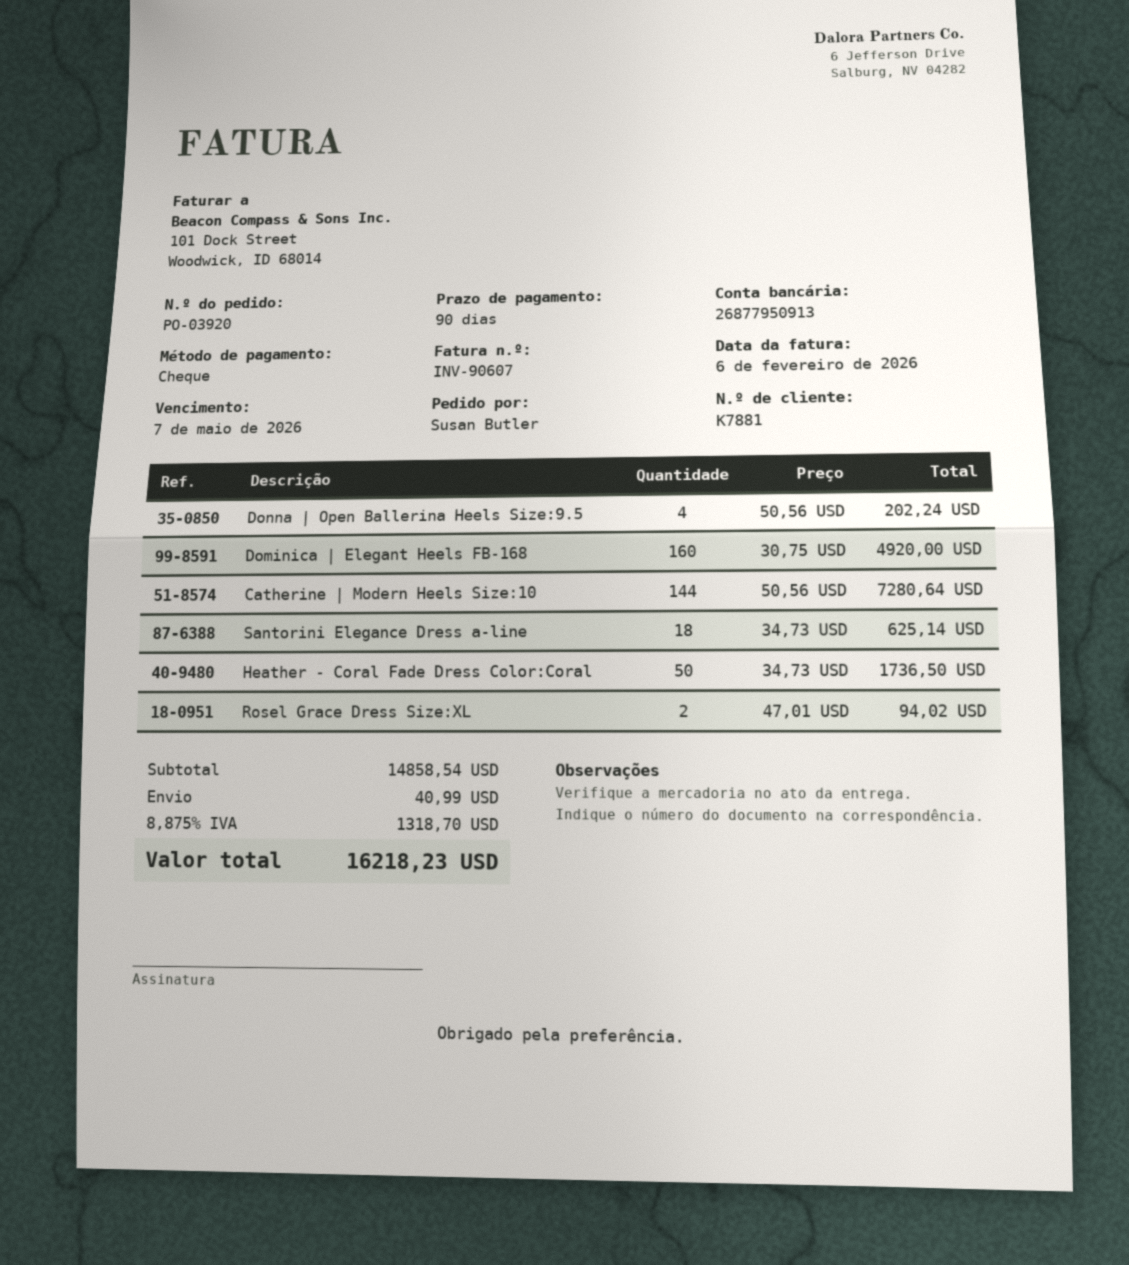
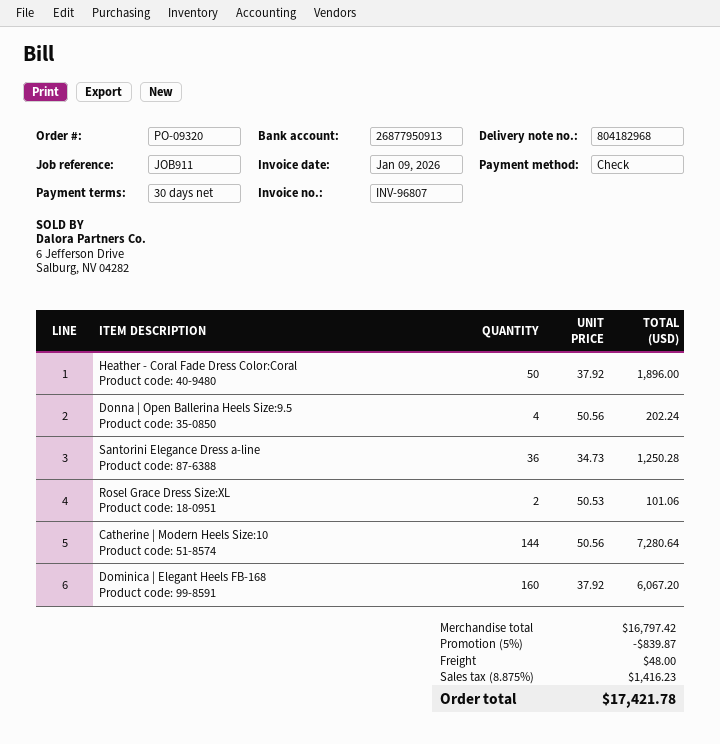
order number: PO-03920 -> PO-09320
invoice number: INV-90607 -> INV-96807
invoice date: 2026-02-06 -> 2026-01-09
payment terms: 90 days -> 30 days
Dominica | Elegant Heels FB-168: 160 x 30.75 = 4920.00 -> 160 x 37.92 = 6067.20
Santorini Elegance Dress a-line: 18 x 34.73 = 625.14 -> 36 x 34.73 = 1250.28
Heather - Coral Fade Dress Color:Coral: 50 x 34.73 = 1736.50 -> 50 x 37.92 = 1896.00
Rosel Grace Dress Size:XL: 2 x 47.01 = 94.02 -> 2 x 50.53 = 101.06
subtotal: 14858.54 -> 16797.42
discount: none -> 5% = 839.87
shipping: 40.99 -> 48.00
tax: 8.875% = 1318.70 -> 8.875% = 1416.23
total: 16218.23 -> 17421.78

